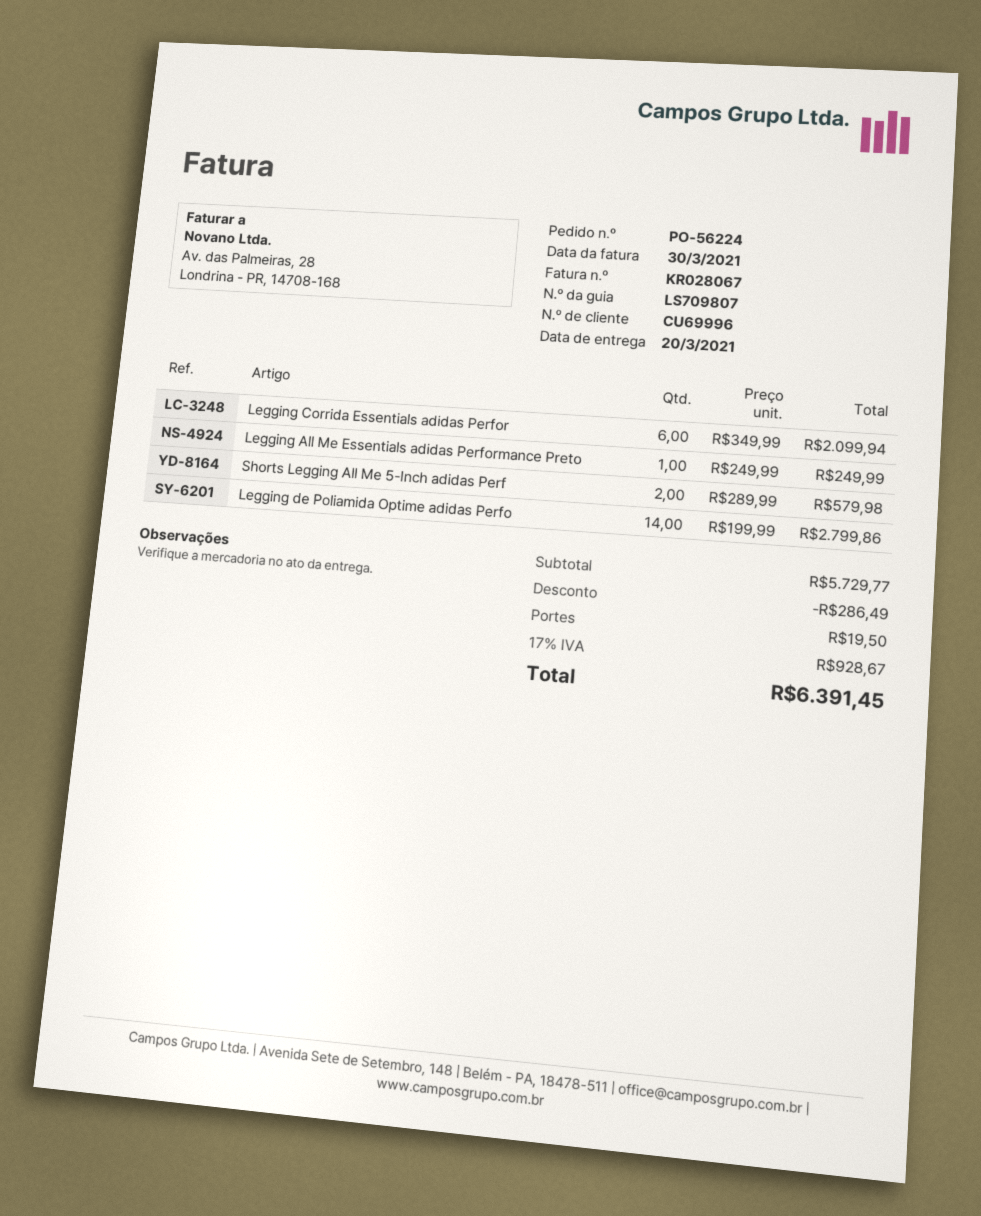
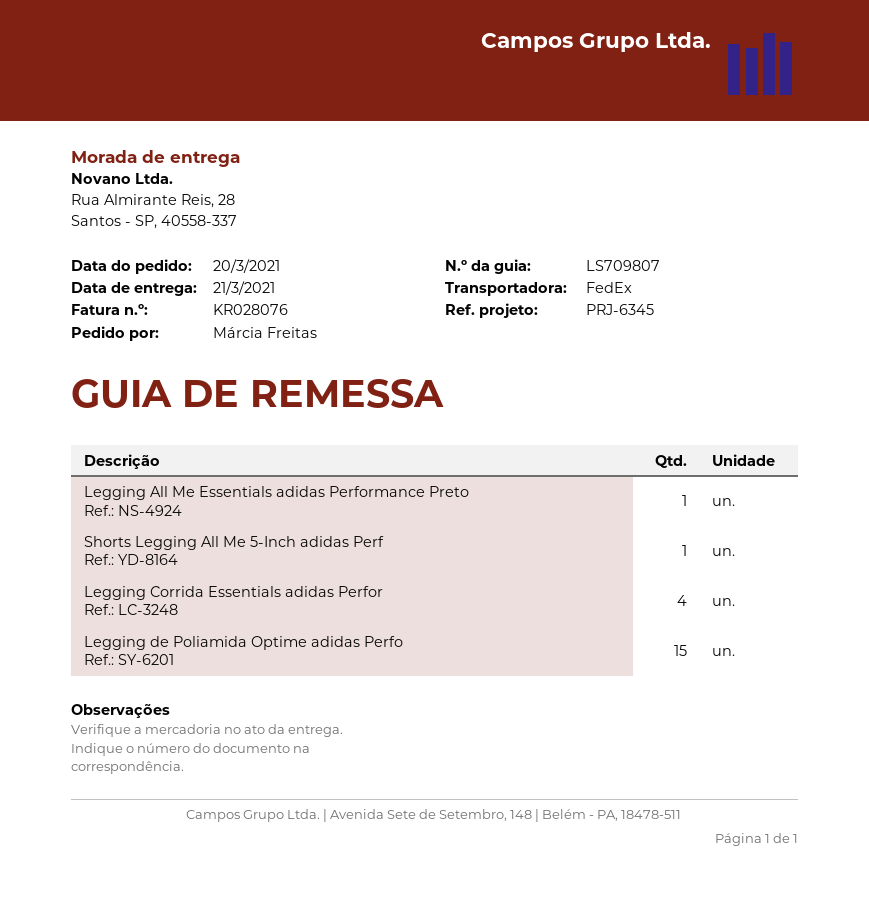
delivery date: 2021-03-20 -> 2021-03-21
invoice number: KR028067 -> KR028076
Legging Corrida Essentials adidas Perfor: 6 -> 4
Shorts Legging All Me 5-Inch adidas Perf: 2 -> 1
Legging de Poliamida Optime adidas Perfo: 14 -> 15

